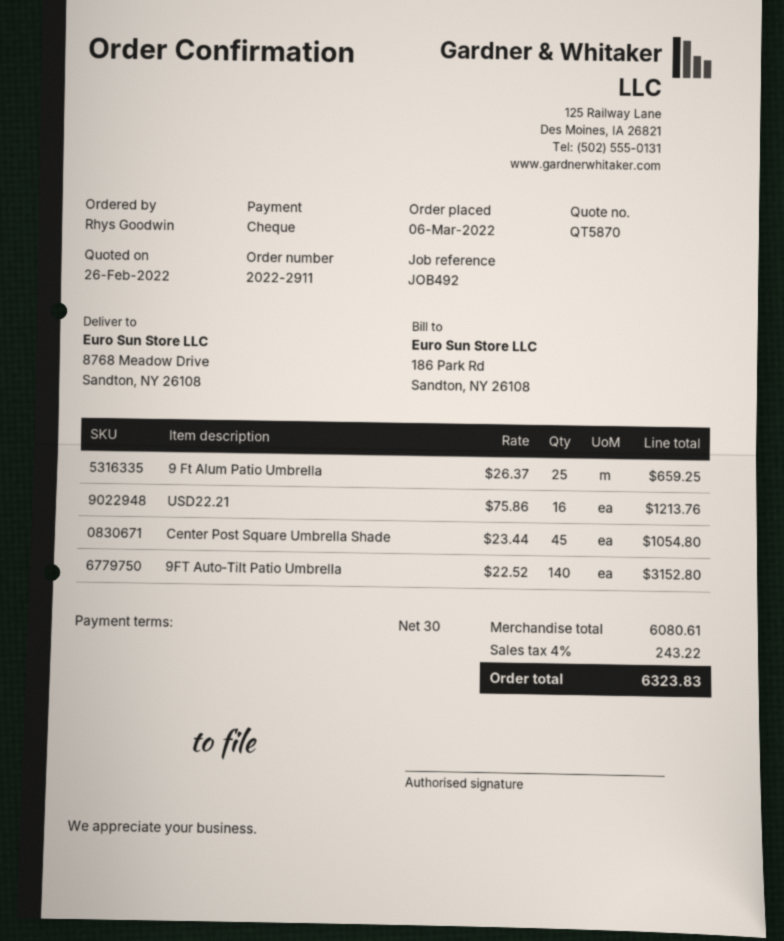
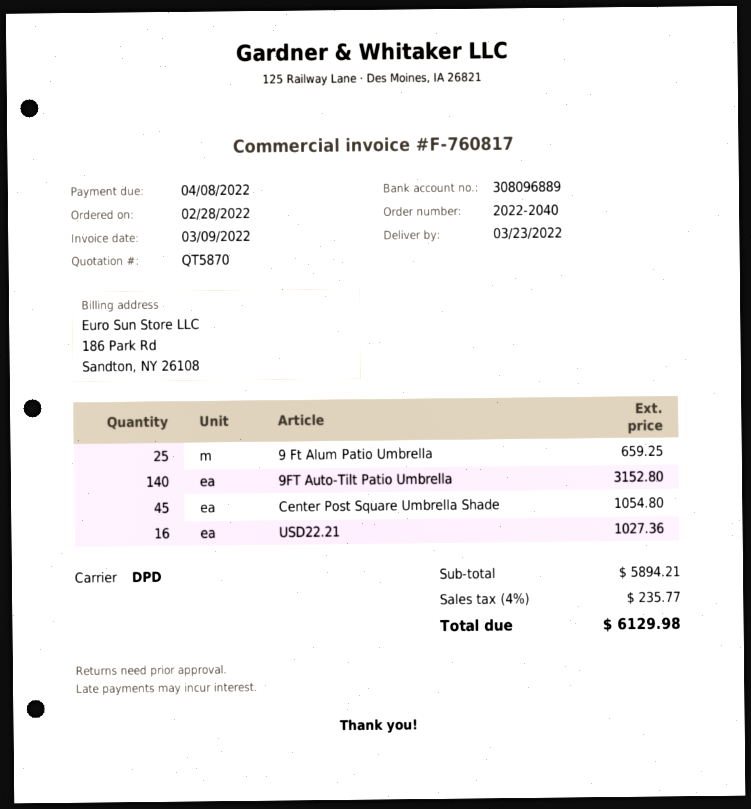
order number: 2022-2911 -> 2022-2040
order date: 2022-03-06 -> 2022-02-28
USD22.21: 16 for 1213.76 -> 16 for 1027.36
subtotal: 6080.61 -> 5894.21
tax: 4% = 243.22 -> 4% = 235.77
total: 6323.83 -> 6129.98

